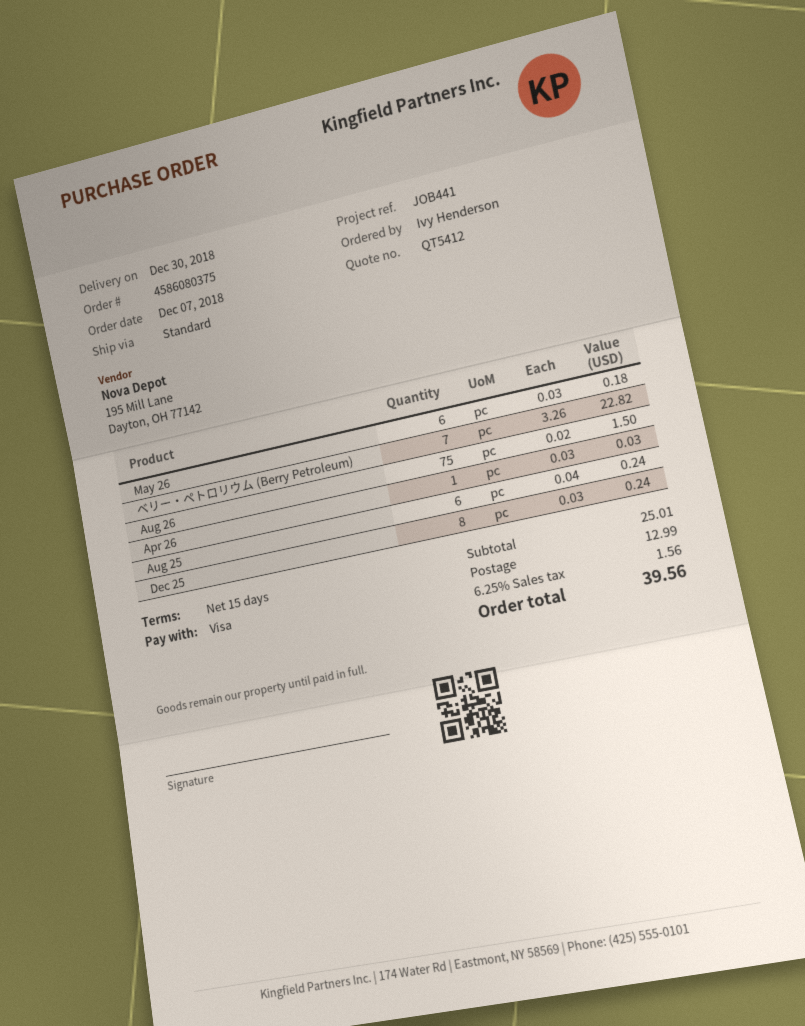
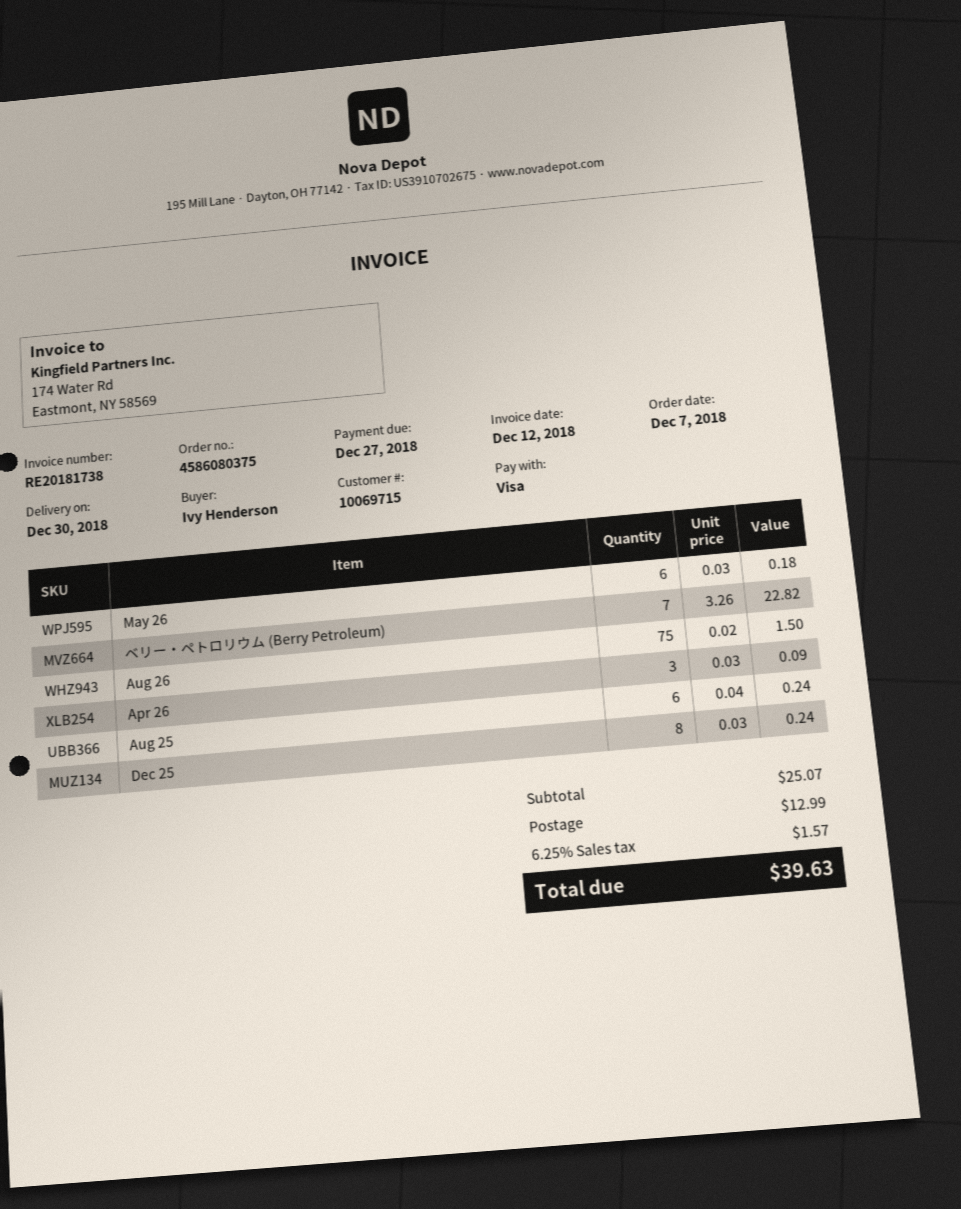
Apr 26: 1 x 0.03 = 0.03 -> 3 x 0.03 = 0.09
subtotal: 25.01 -> 25.07
tax: 6.25% = 1.56 -> 6.25% = 1.57
total: 39.56 -> 39.63

